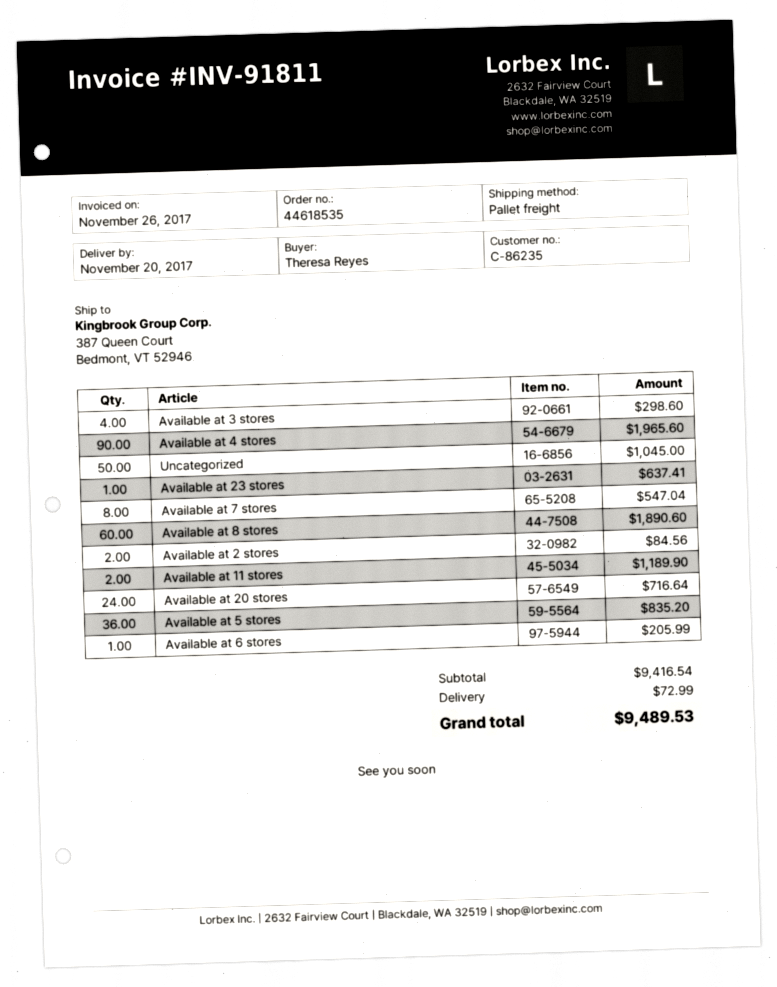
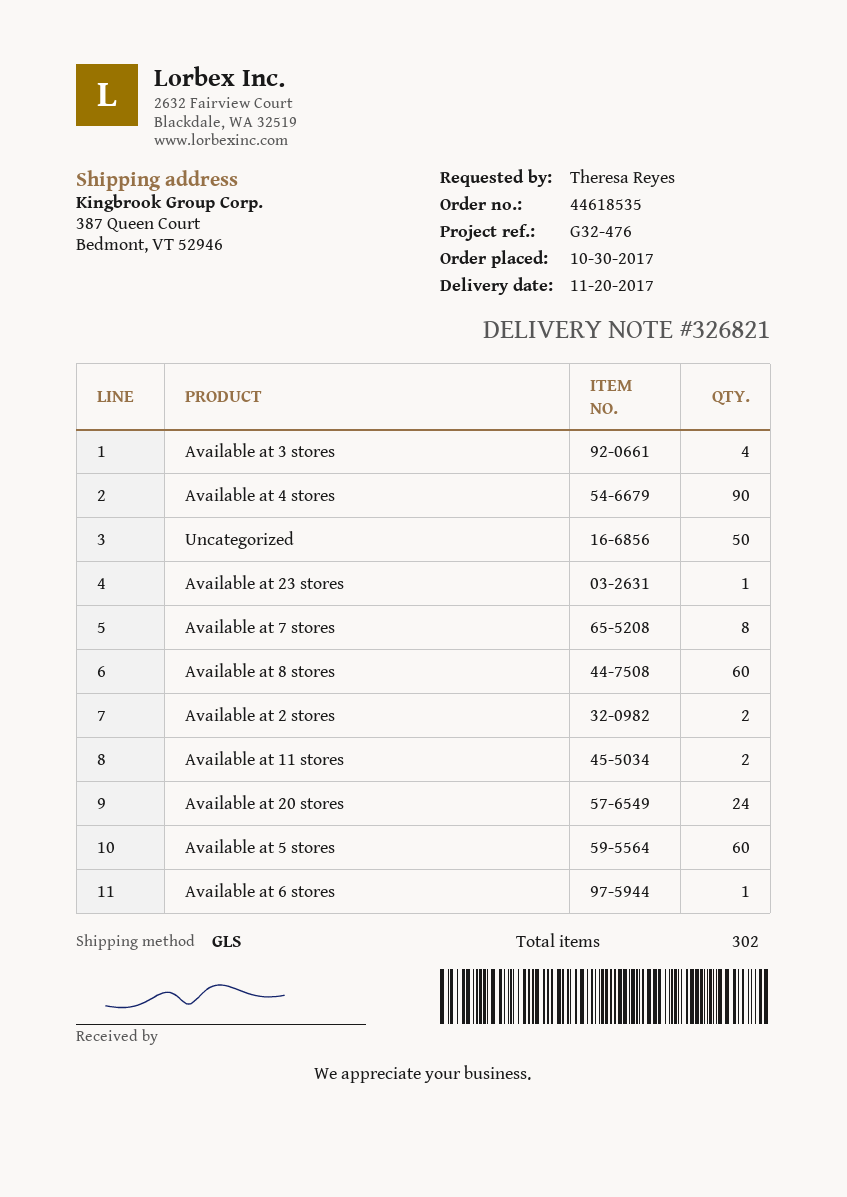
shipping method: pallet freight -> GLS
Available at 5 stores: 36 -> 60

